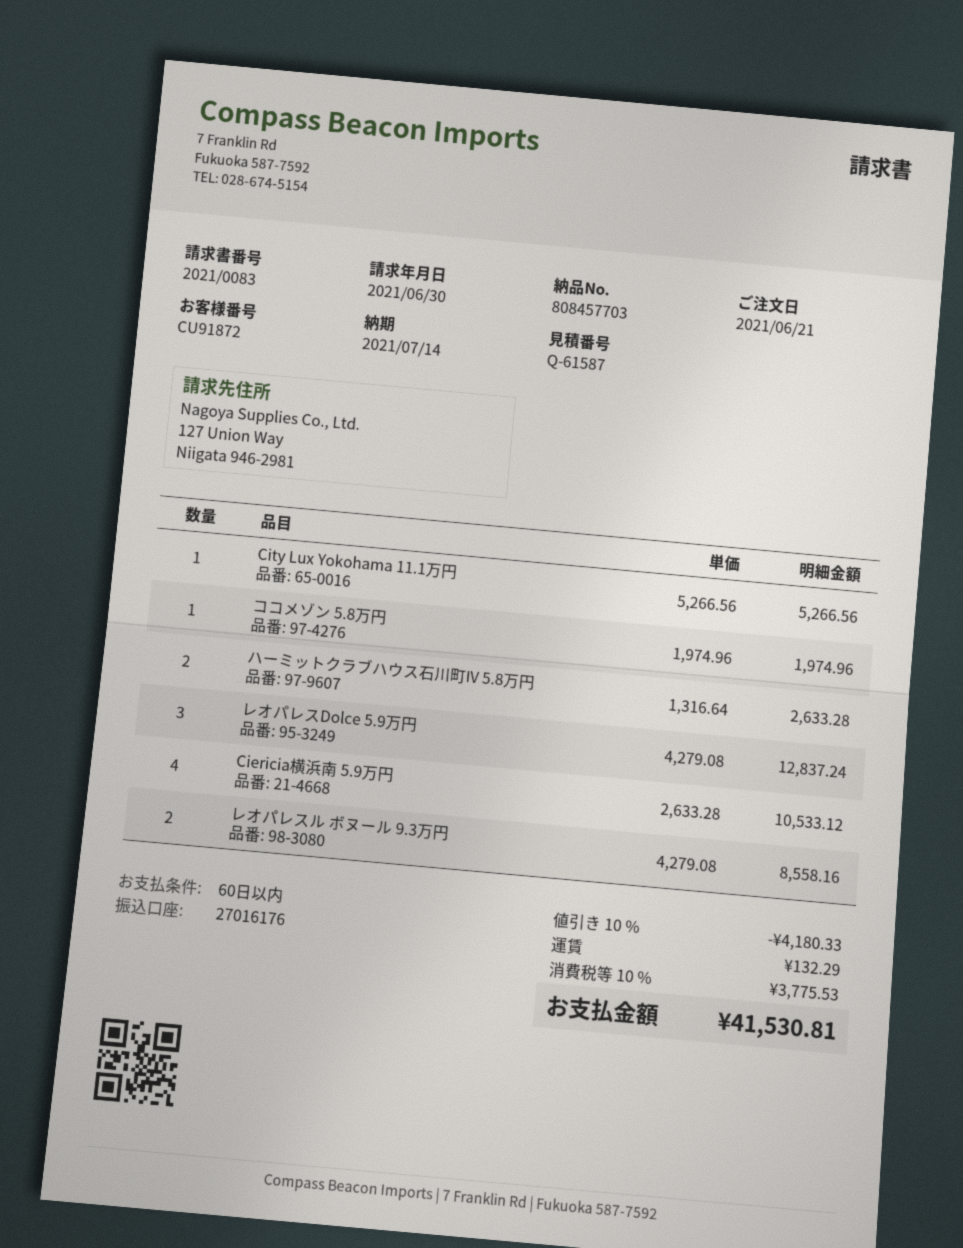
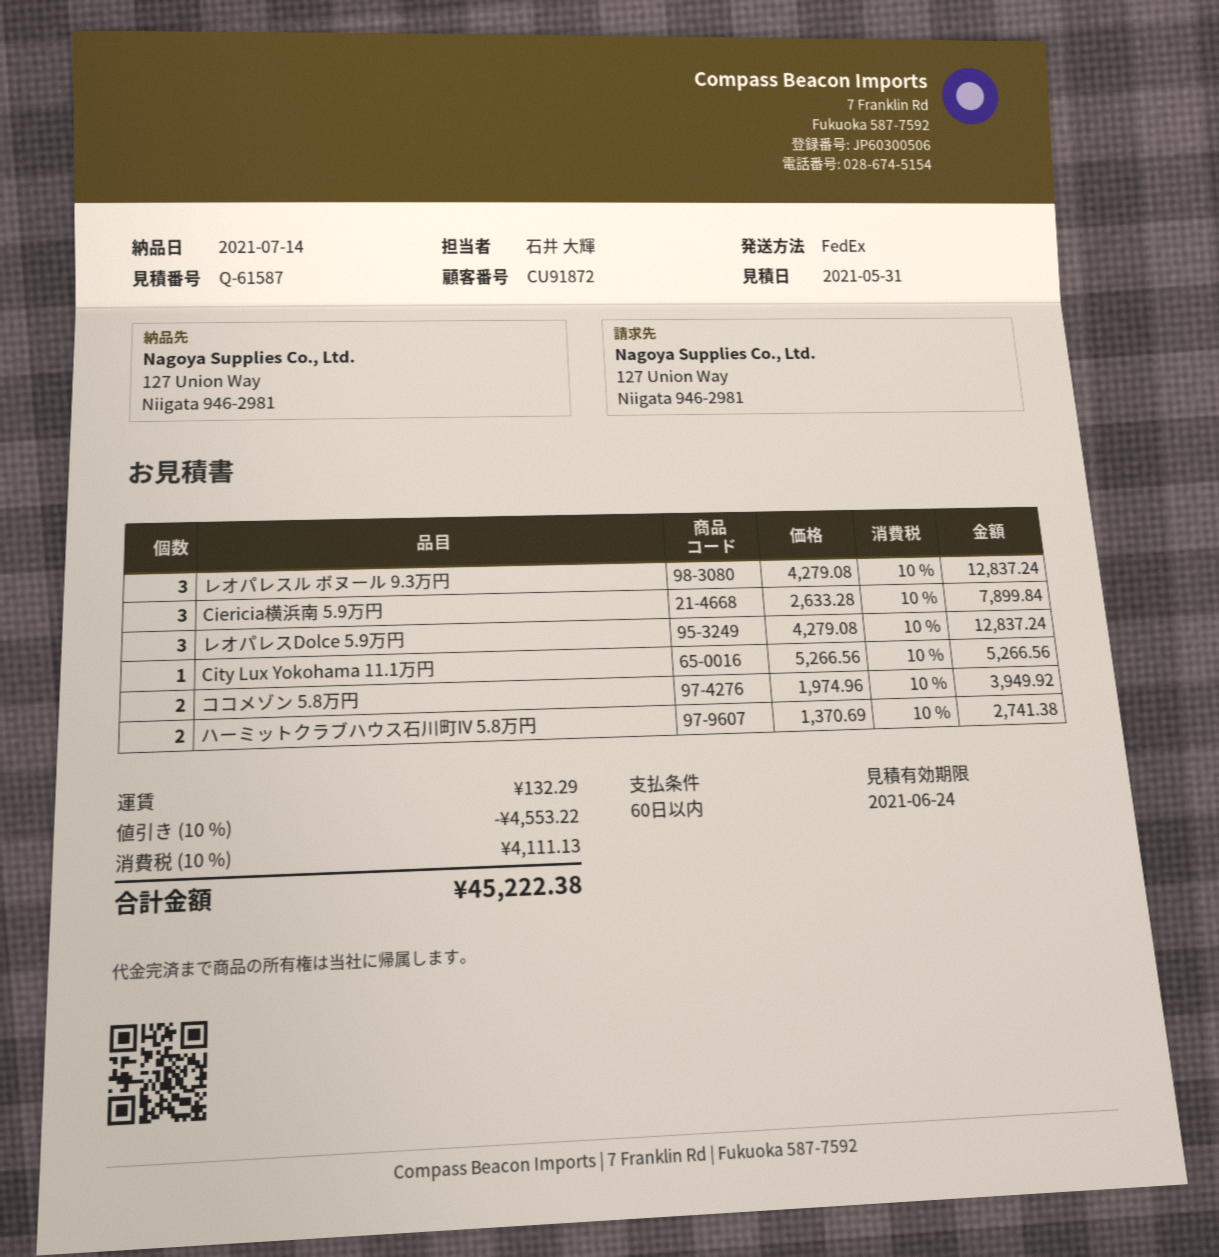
ココメゾン 5.8万円: 1 x 1974.96 = 1974.96 -> 2 x 1974.96 = 3949.92
ハーミットクラブハウス石川町IV 5.8万円: 2 x 1316.64 = 2633.28 -> 2 x 1370.69 = 2741.38
Ciericia横浜南 5.9万円: 4 x 2633.28 = 10533.12 -> 3 x 2633.28 = 7899.84
レオパレスル ボヌール 9.3万円: 2 x 4279.08 = 8558.16 -> 3 x 4279.08 = 12837.24
discount: 10% = 4180.33 -> 10% = 4553.22
tax: 10% = 3775.53 -> 10% = 4111.13
total: 41530.81 -> 45222.38

